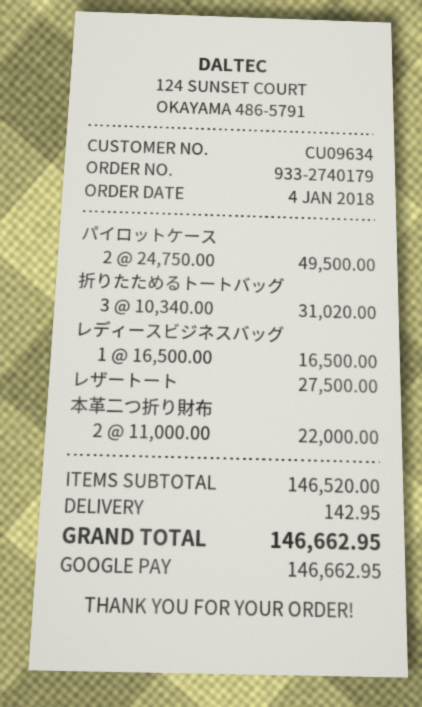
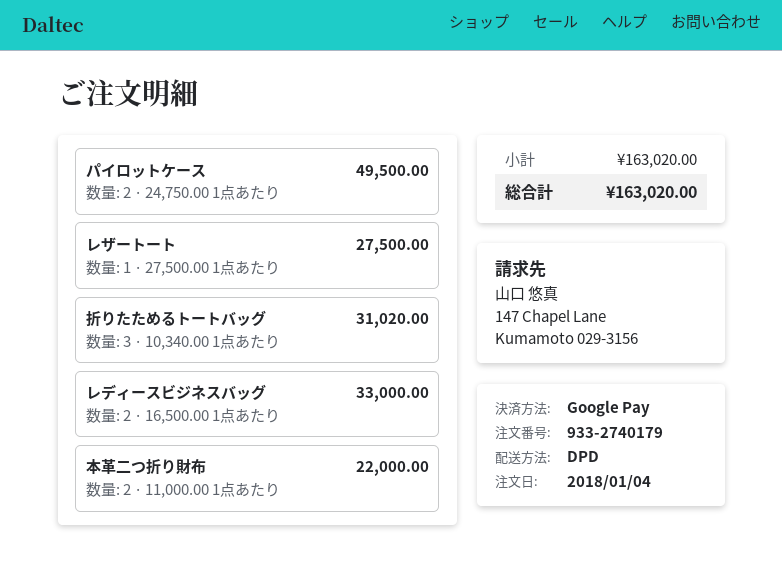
レディースビジネスバッグ: 1 x 16500.00 = 16500.00 -> 2 x 16500.00 = 33000.00
subtotal: 146520.00 -> 163020.00
shipping: 142.95 -> none
total: 146662.95 -> 163020.00

